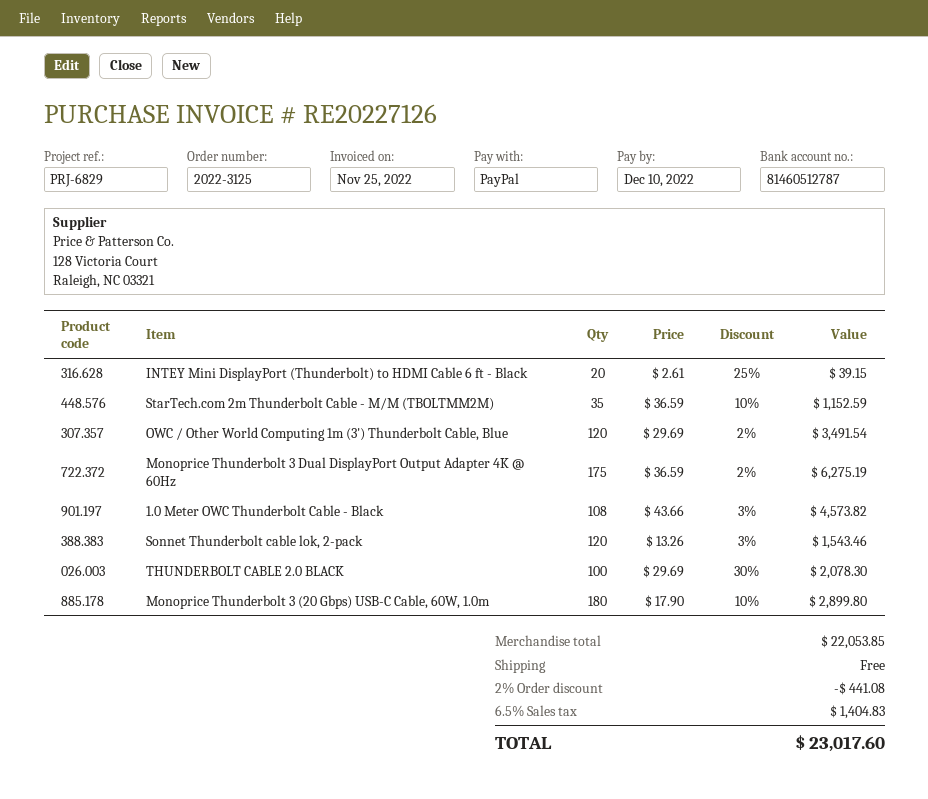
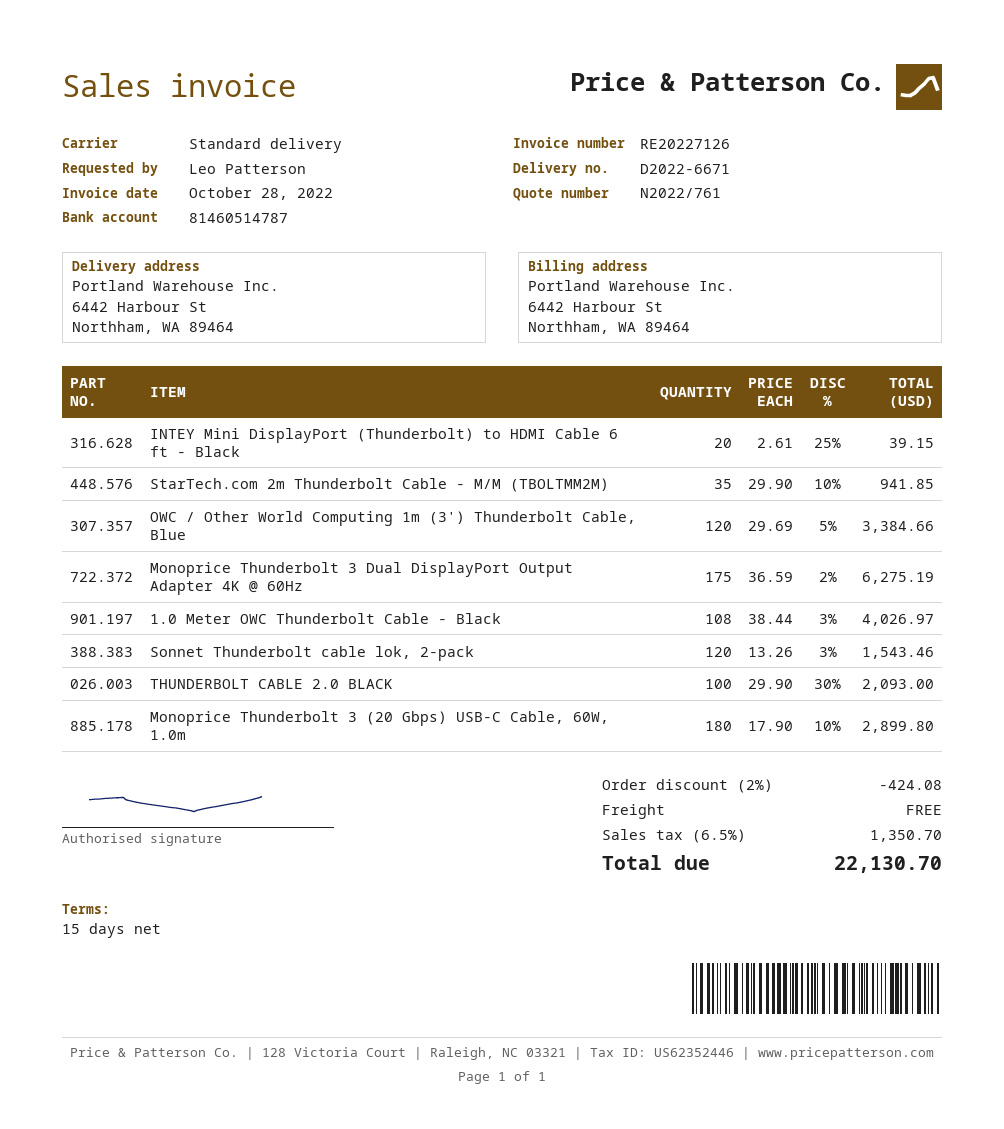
invoice date: 2022-11-25 -> 2022-10-28
bank account: 81460512787 -> 81460514787
StarTech.com 2m Thunderbolt Cable - M/M (TBOLTMM2M): 35 x 36.59 - 10% = 1152.59 -> 35 x 29.90 - 10% = 941.85
OWC / Other World Computing 1m (3') Thunderbolt Cable, Blue: 120 x 29.69 - 2% = 3491.54 -> 120 x 29.69 - 5% = 3384.66
1.0 Meter OWC Thunderbolt Cable - Black: 108 x 43.66 - 3% = 4573.82 -> 108 x 38.44 - 3% = 4026.97
THUNDERBOLT CABLE 2.0 BLACK: 100 x 29.69 - 30% = 2078.30 -> 100 x 29.90 - 30% = 2093.00
discount: 2% = 441.08 -> 2% = 424.08
tax: 6.5% = 1404.83 -> 6.5% = 1350.70
total: 23017.60 -> 22130.70

